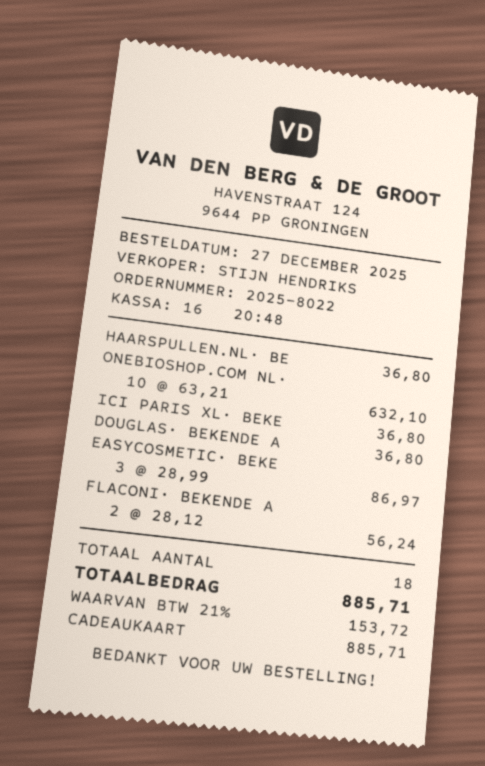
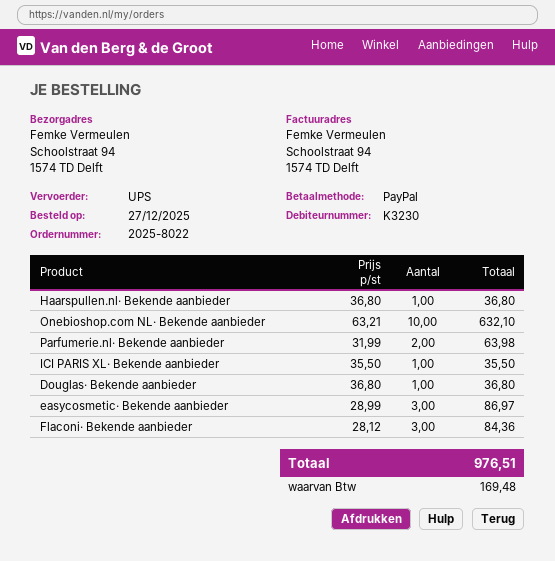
payment method: gift card -> PayPal
ICI PARIS XL· BEKE: 1 x 36.80 = 36.80 -> 1 x 35.50 = 35.50
FLACONI· BEKENDE A: 2 x 28.12 = 56.24 -> 3 x 28.12 = 84.36
Parfumerie.nl· Bekende aanbieder: none -> 2 x 31.99 = 63.98
tax: 153.72 -> 169.48
total: 885.71 -> 976.51

